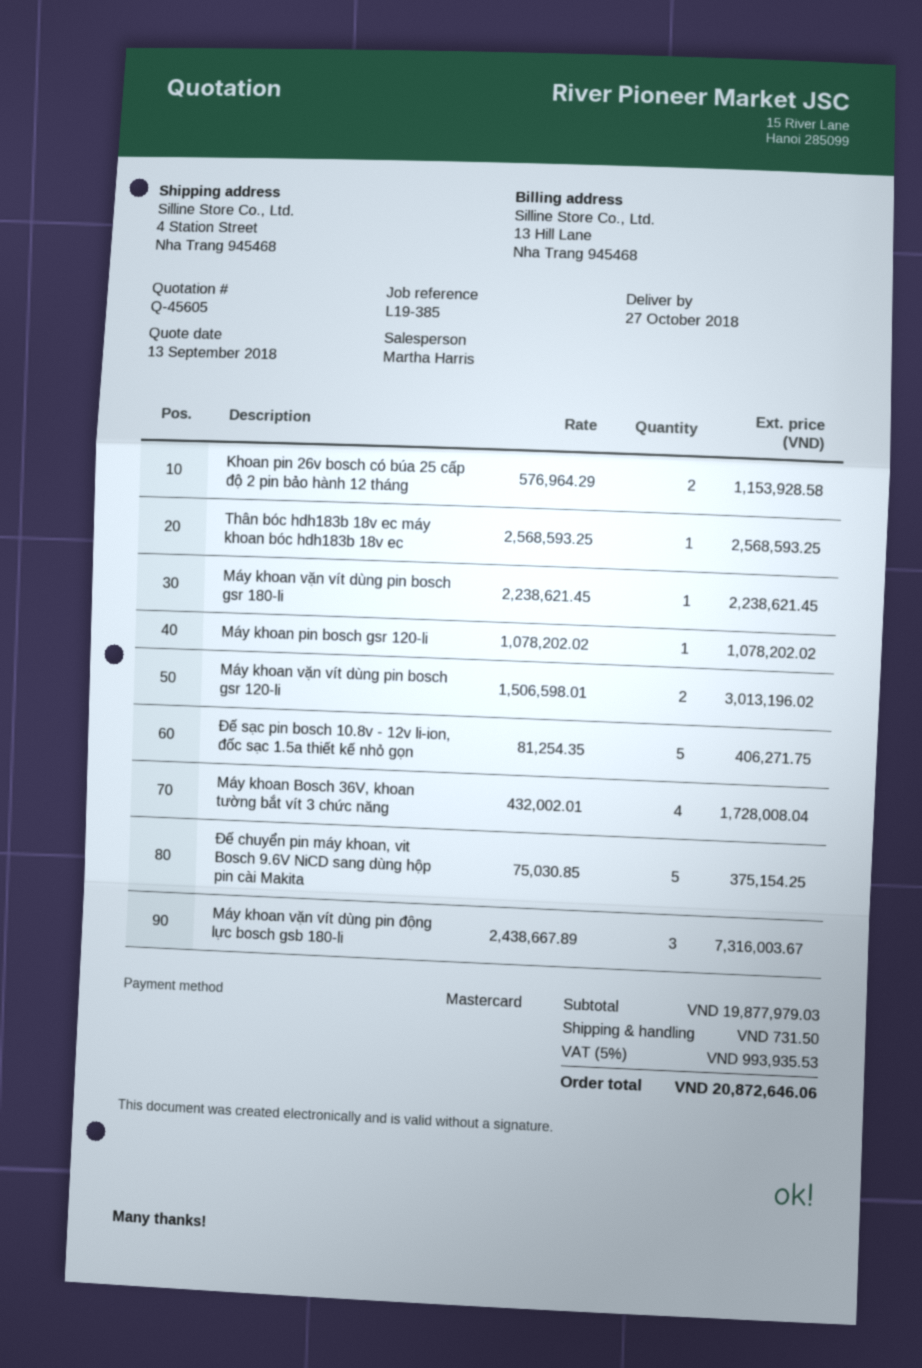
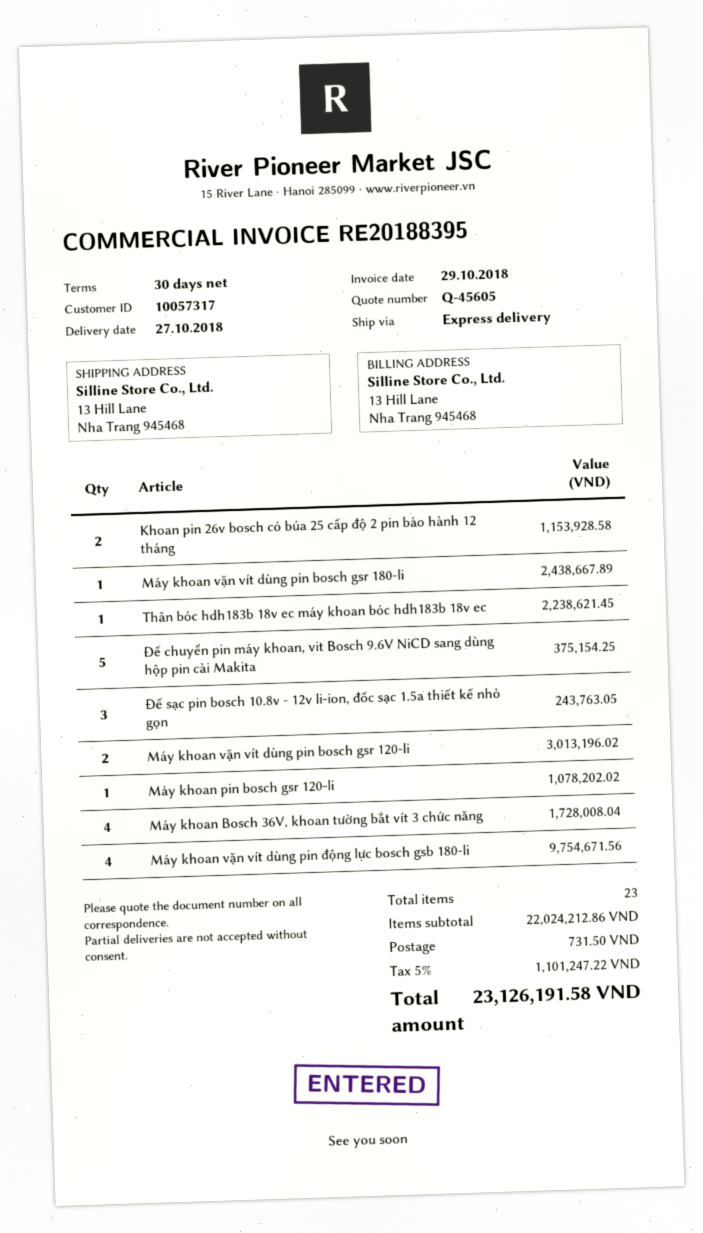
ship to: 4 Station Street, Nha Trang 945468 -> 13 Hill Lane, Nha Trang 945468
Thân bóc hdh183b 18v ec máy khoan bóc hdh183b 18v ec: 1 for 2568593.25 -> 1 for 2238621.45
Máy khoan vặn vít dùng pin bosch gsr 180-li: 1 for 2238621.45 -> 1 for 2438667.89
Đế sạc pin bosch 10.8v - 12v li-ion, đốc sạc 1.5a thiết kế nhỏ gọn: 5 for 406271.75 -> 3 for 243763.05
Máy khoan vặn vít dùng pin động lực bosch gsb 180-li: 3 for 7316003.67 -> 4 for 9754671.56
subtotal: 19877979.03 -> 22024212.86
tax: 5% = 993935.53 -> 5% = 1101247.22
total: 20872646.06 -> 23126191.58

